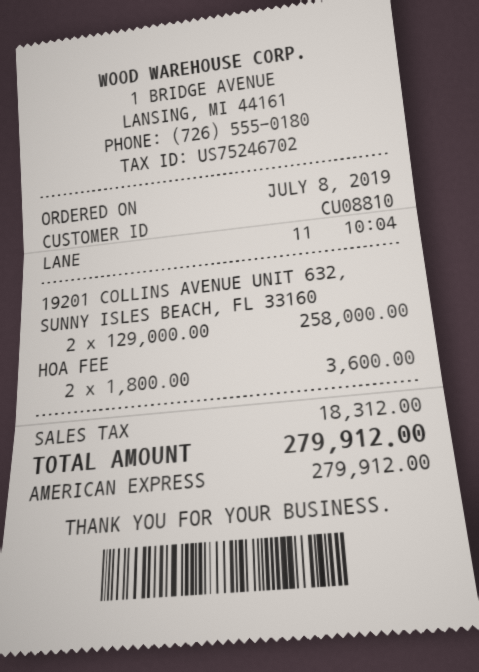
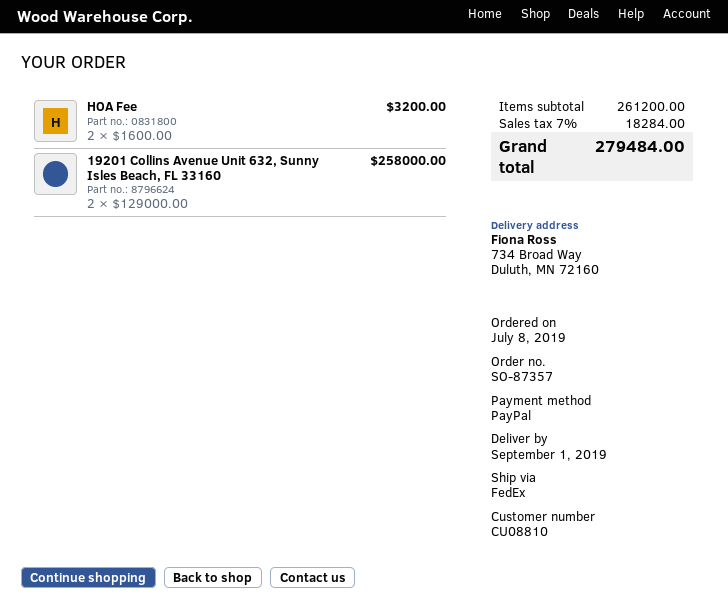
payment method: American Express -> PayPal
HOA FEE: 2 x 1800.00 = 3600.00 -> 2 x 1600.00 = 3200.00
tax: 18312.00 -> 18284.00
total: 279912.00 -> 279484.00

